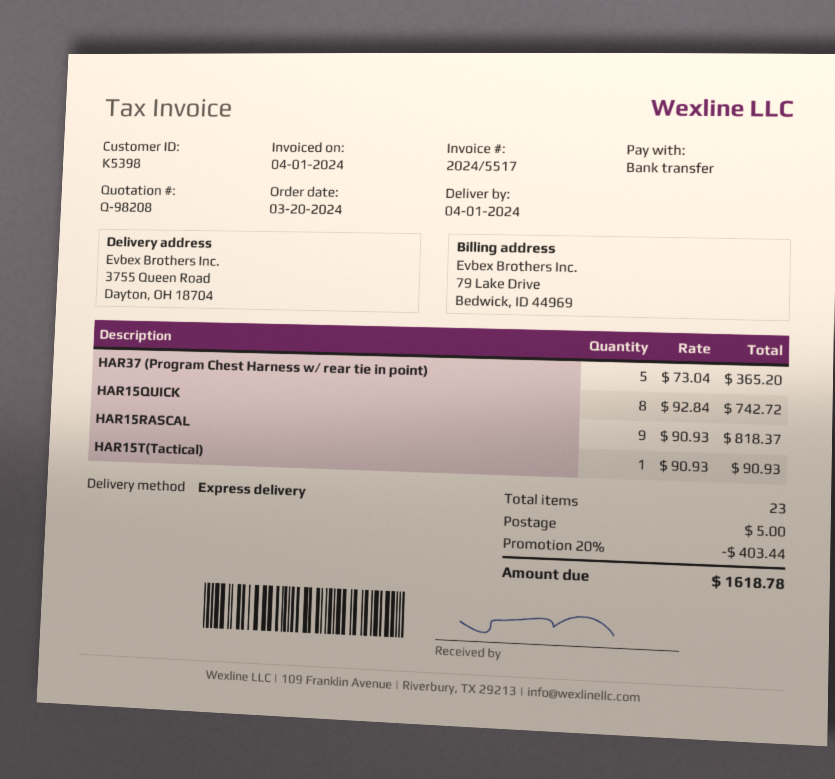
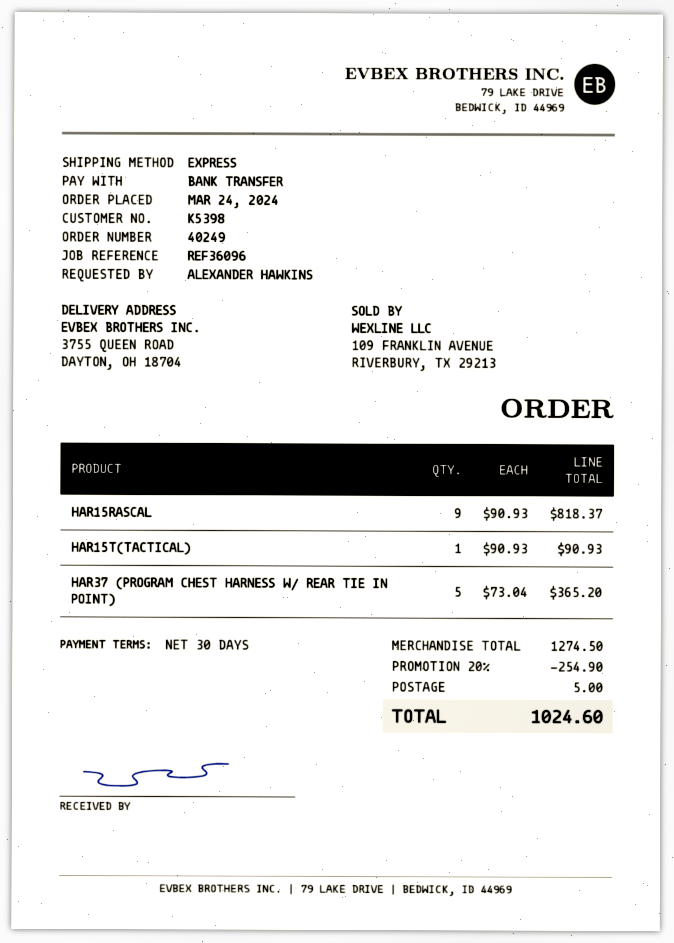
order date: 2024-03-20 -> 2024-03-24
HAR15QUICK: 8 x 92.84 = 742.72 -> none
discount: 20% = 403.44 -> 20% = 254.90
total: 1618.78 -> 1024.60

